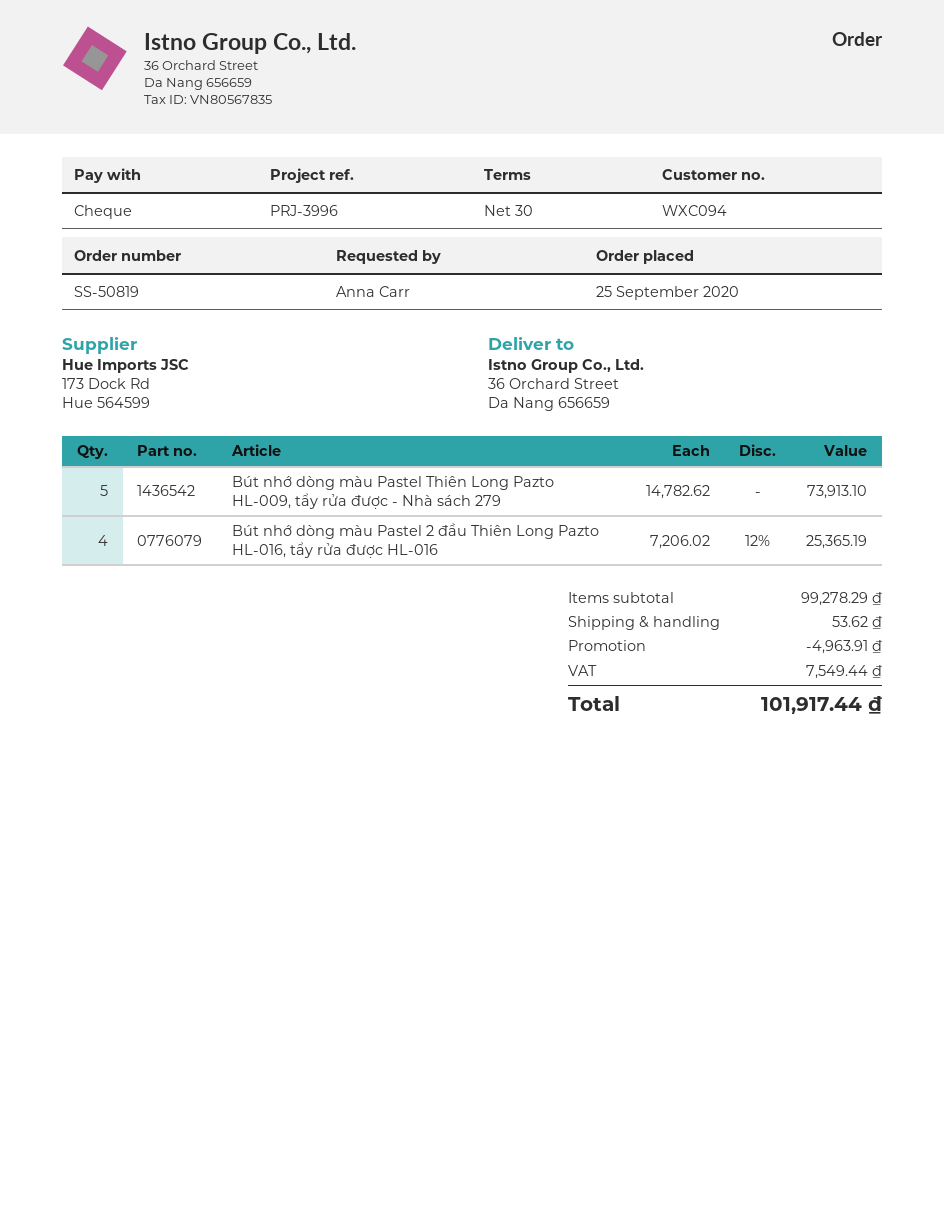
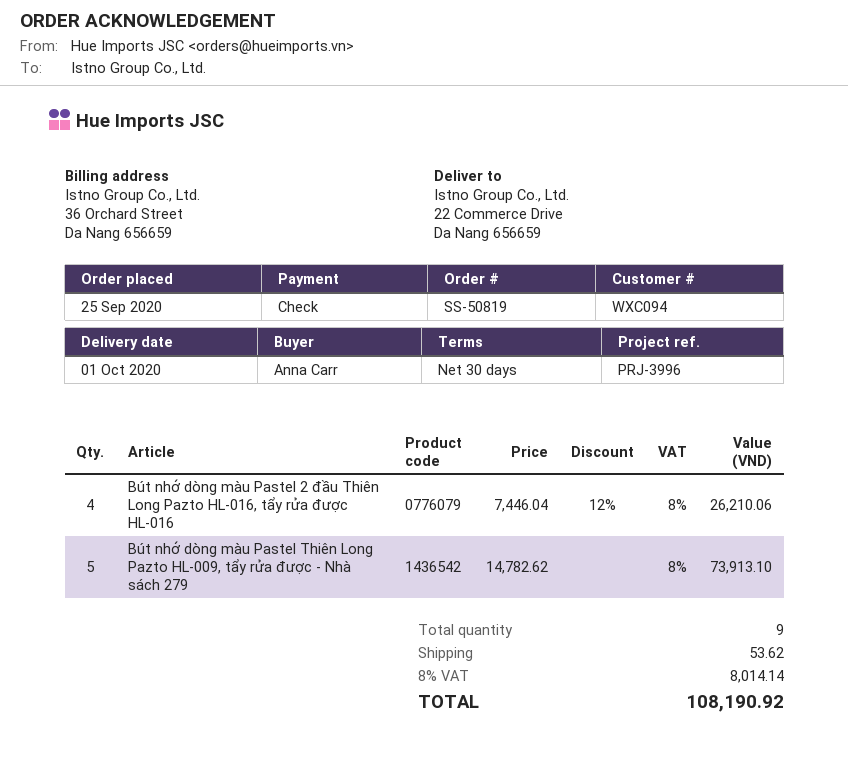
ship to: 36 Orchard Street, Da Nang 656659 -> 22 Commerce Drive, Da Nang 656659
Bút nhớ dòng màu Pastel 2 đầu Thiên Long Pazto HL-016, tẩy rửa được HL-016: 4 x 7206.02 - 12% = 25365.19 -> 4 x 7446.04 - 12% = 26210.06
discount: 4963.91 -> none
tax: 7549.44 -> 8014.14
total: 101917.44 -> 108190.92

